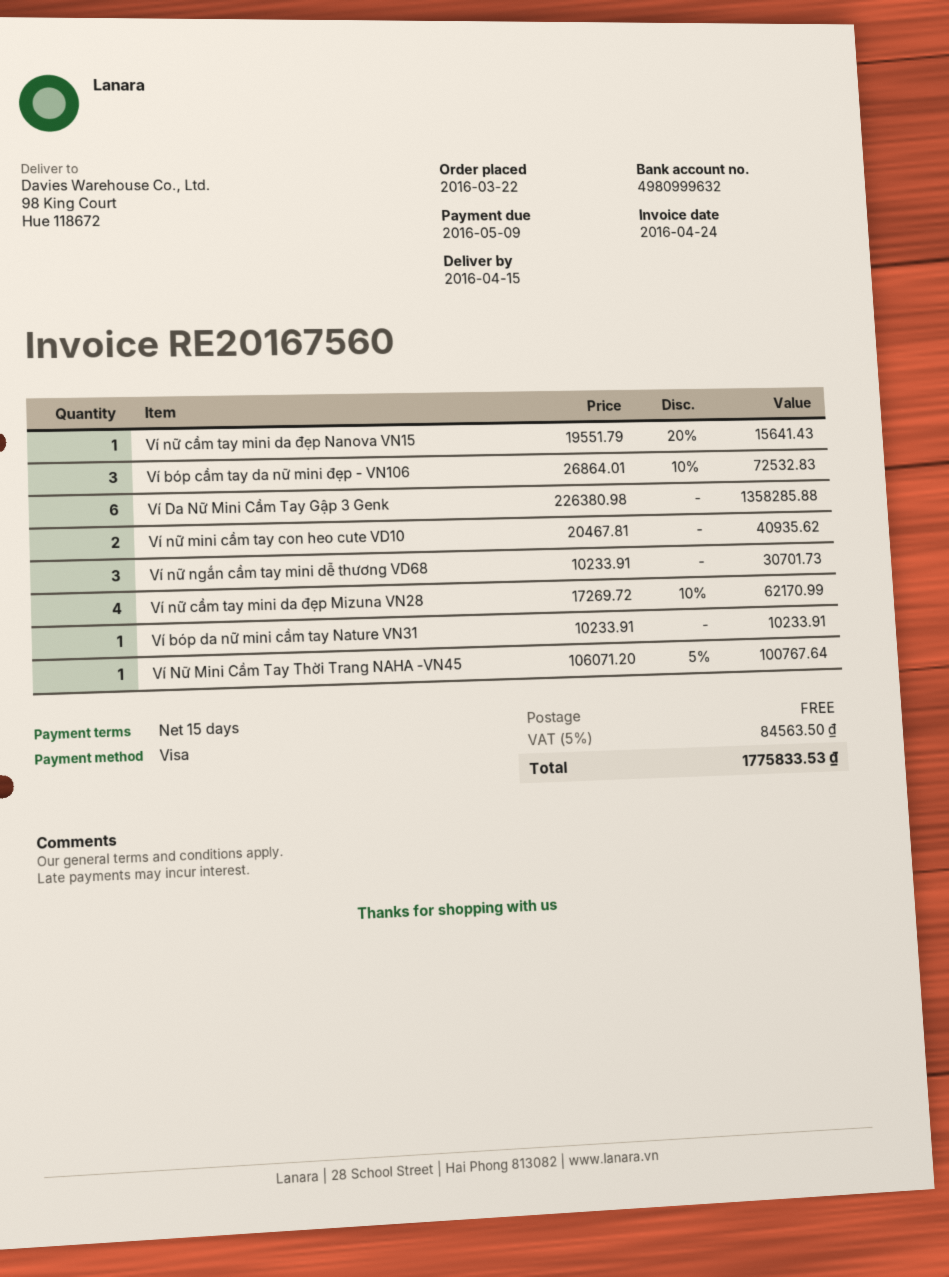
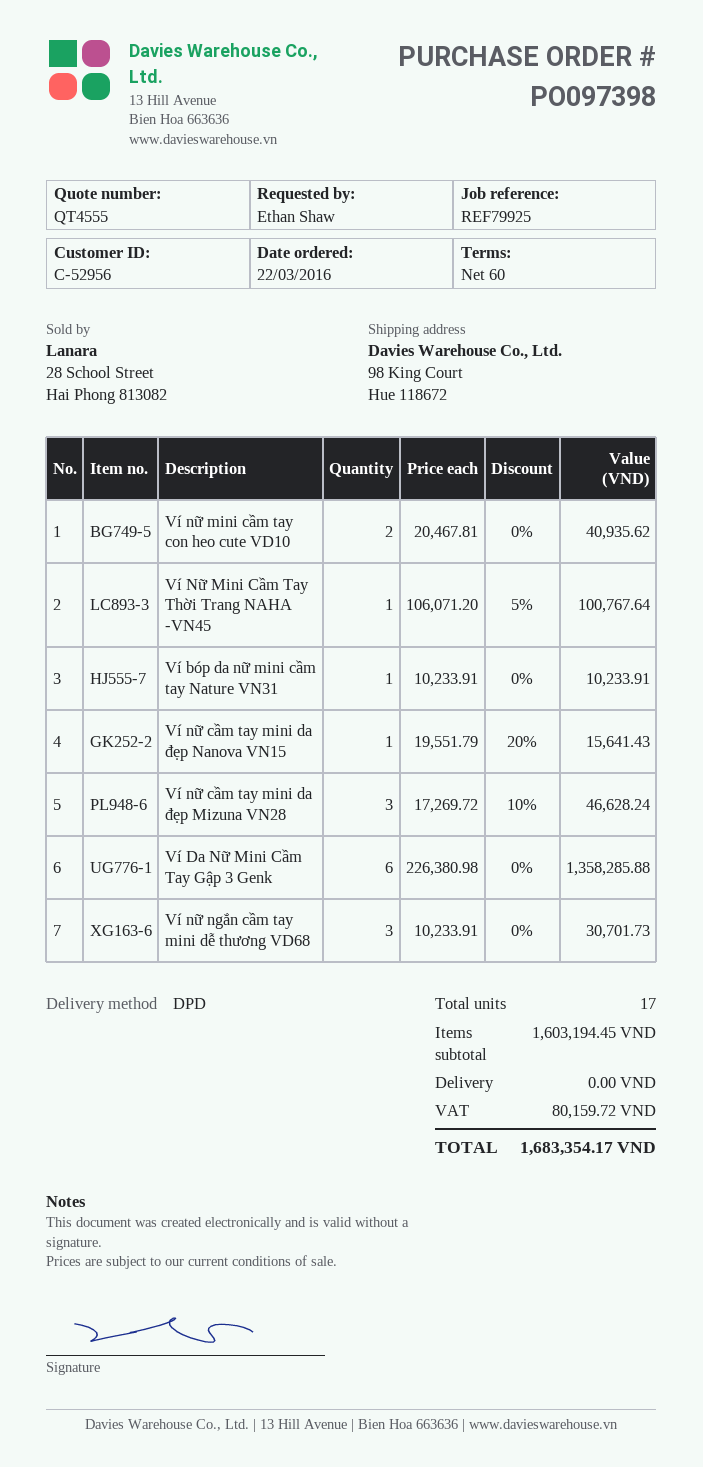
payment terms: 15 days -> 60 days
Ví bóp cầm tay da nữ mini đẹp - VN106: 3 x 26864.01 - 10% = 72532.83 -> none
Ví nữ cầm tay mini da đẹp Mizuna VN28: 4 x 17269.72 - 10% = 62170.99 -> 3 x 17269.72 - 10% = 46628.24
tax: 84563.50 -> 80159.72
total: 1775833.53 -> 1683354.17

